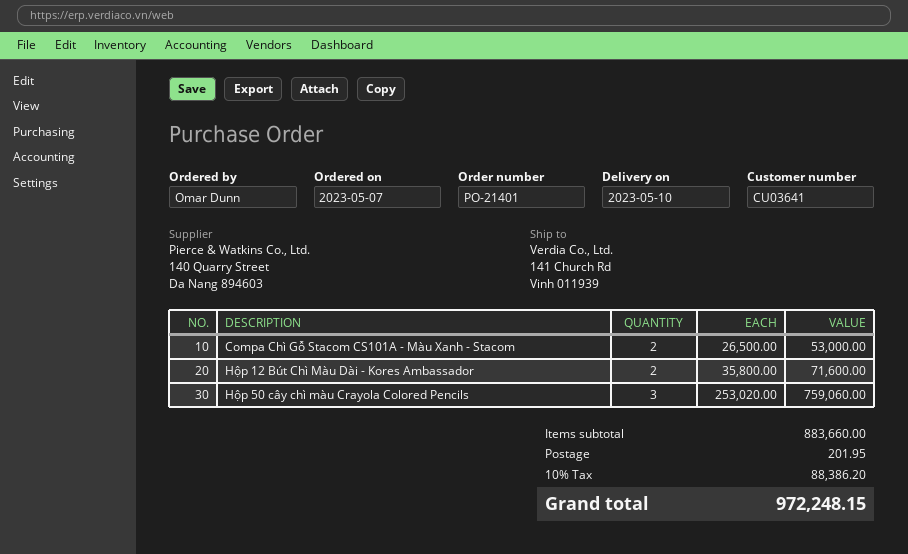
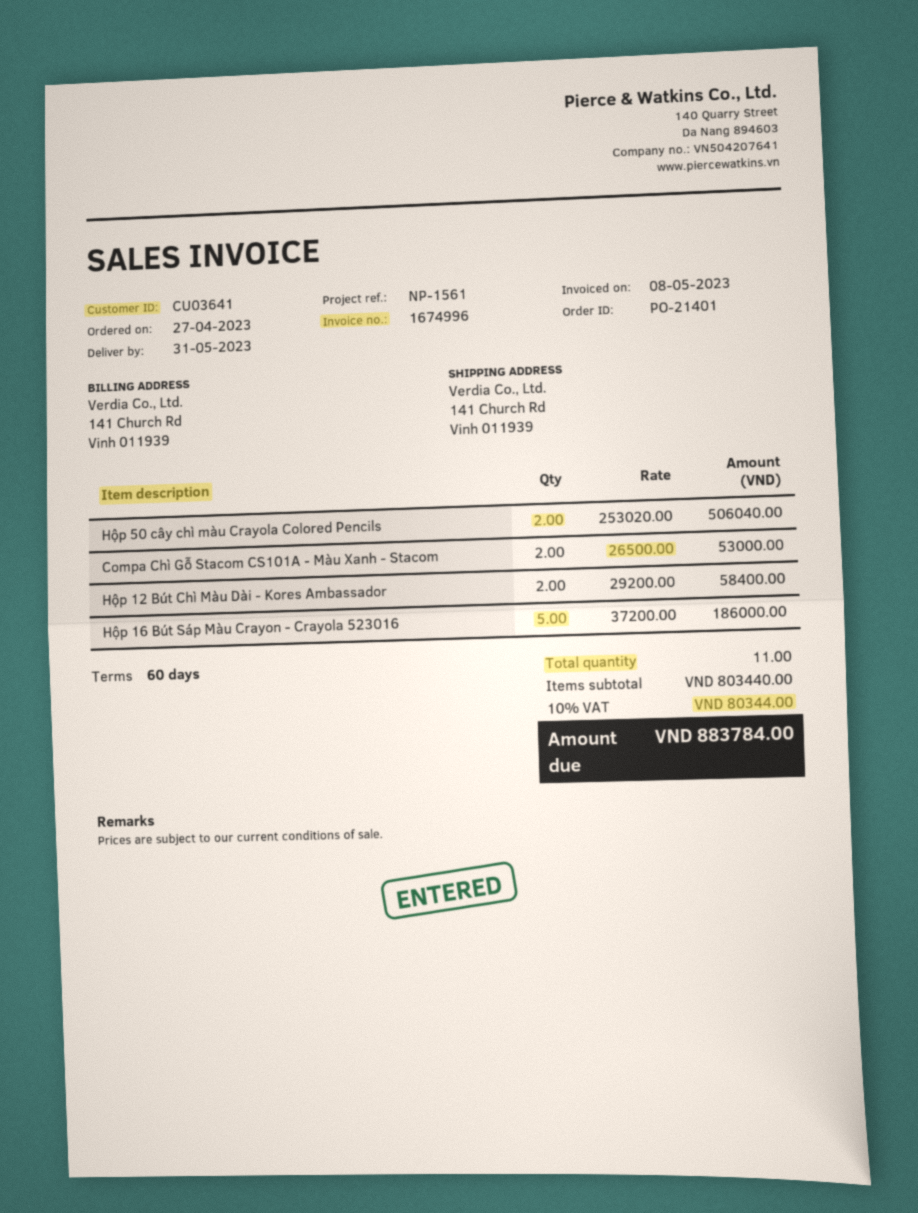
order date: 2023-05-07 -> 2023-04-27
delivery date: 2023-05-10 -> 2023-05-31
Hộp 12 Bút Chì Màu Dài - Kores Ambassador: 2 x 35800.00 = 71600.00 -> 2 x 29200.00 = 58400.00
Hộp 50 cây chì màu Crayola Colored Pencils: 3 x 253020.00 = 759060.00 -> 2 x 253020.00 = 506040.00
Hộp 16 Bút Sáp Màu Crayon - Crayola 523016: none -> 5 x 37200.00 = 186000.00
subtotal: 883660.00 -> 803440.00
shipping: 201.95 -> none
tax: 10% = 88386.20 -> 10% = 80344.00
total: 972248.15 -> 883784.00

